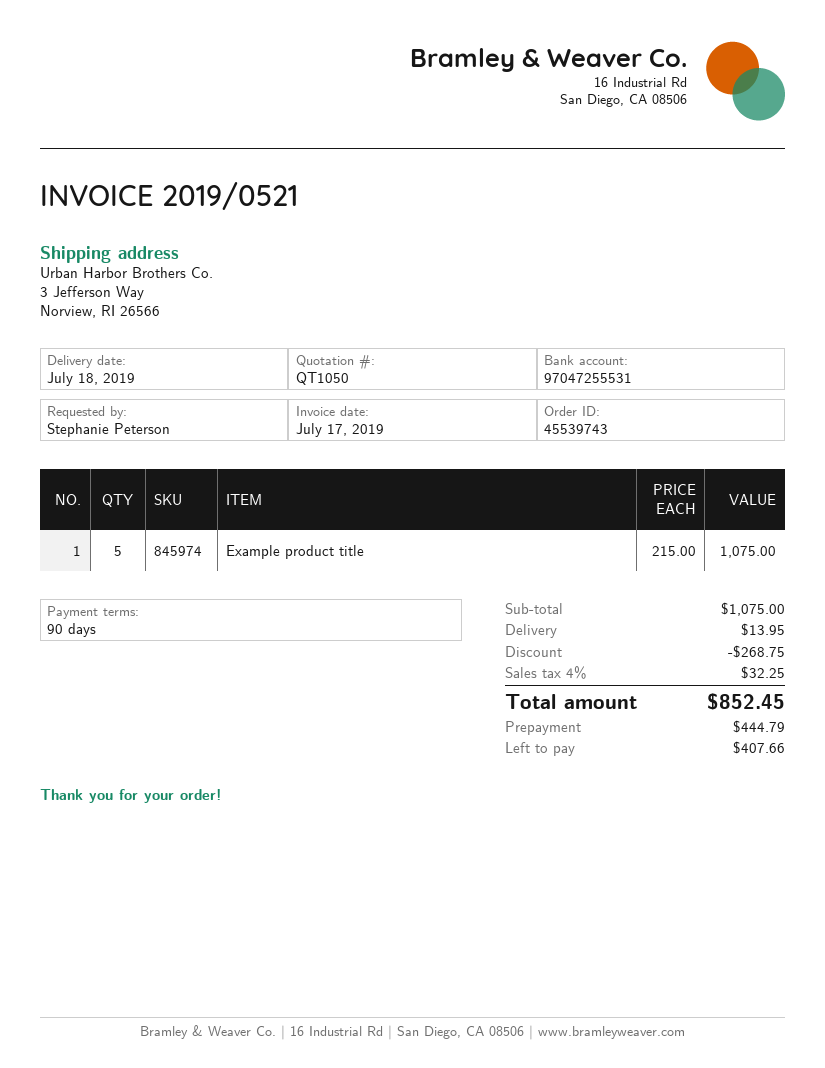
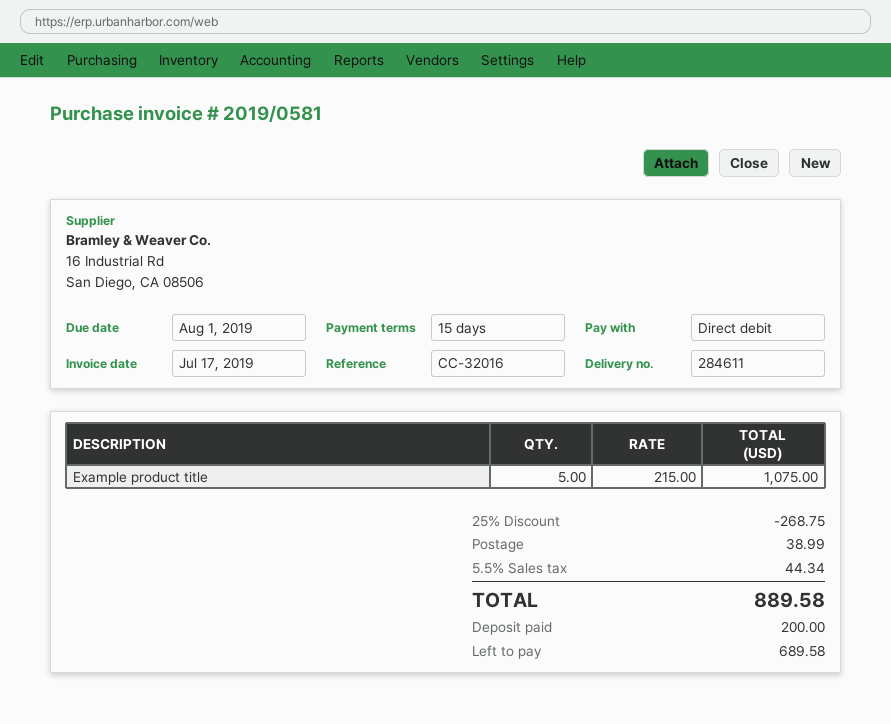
invoice number: 2019/0521 -> 2019/0581
payment terms: 90 days -> 15 days
shipping: 13.95 -> 38.99
tax: 4% = 32.25 -> 5.5% = 44.34
total: 852.45 -> 889.58
deposit: 444.79 -> 200.00
balance: 407.66 -> 689.58

